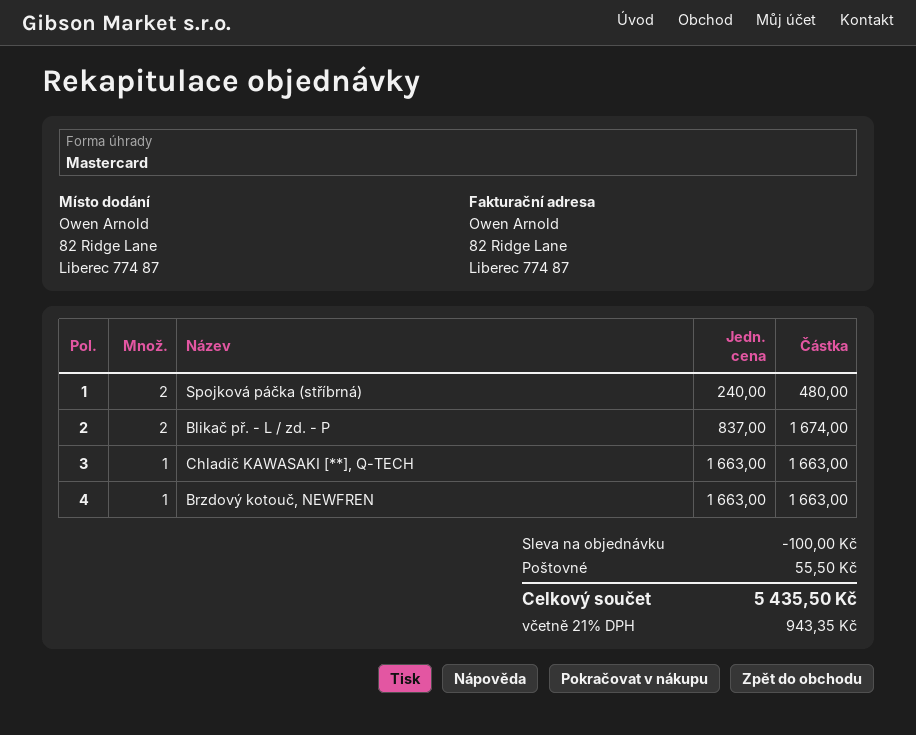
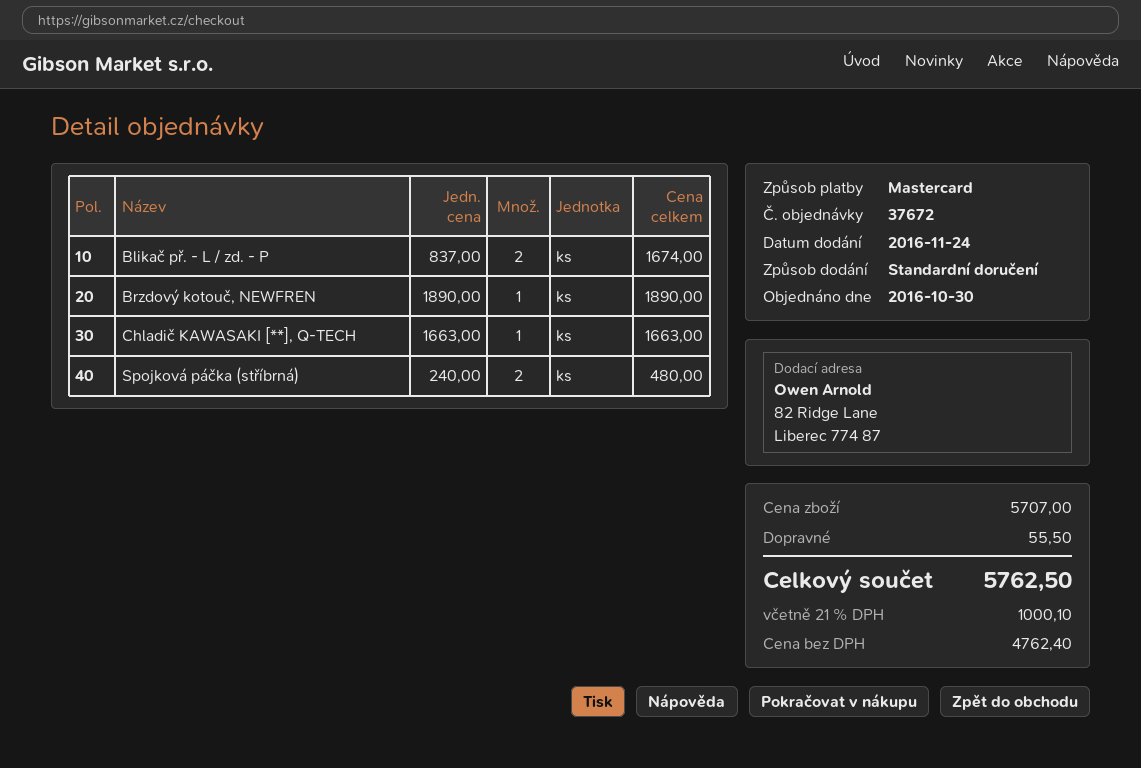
Brzdový kotouč, NEWFREN: 1 x 1663.00 = 1663.00 -> 1 x 1890.00 = 1890.00
discount: 100.00 -> none
tax: 21% = 943.35 -> 21% = 1000.10
total: 5435.50 -> 5762.50

